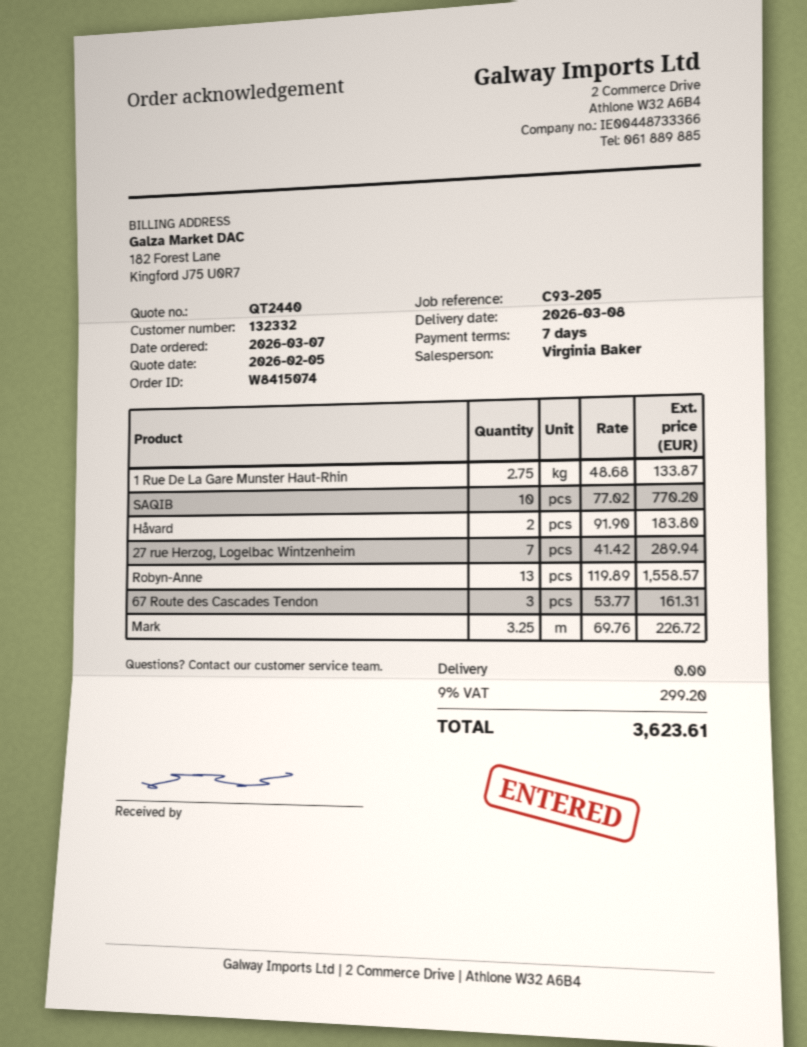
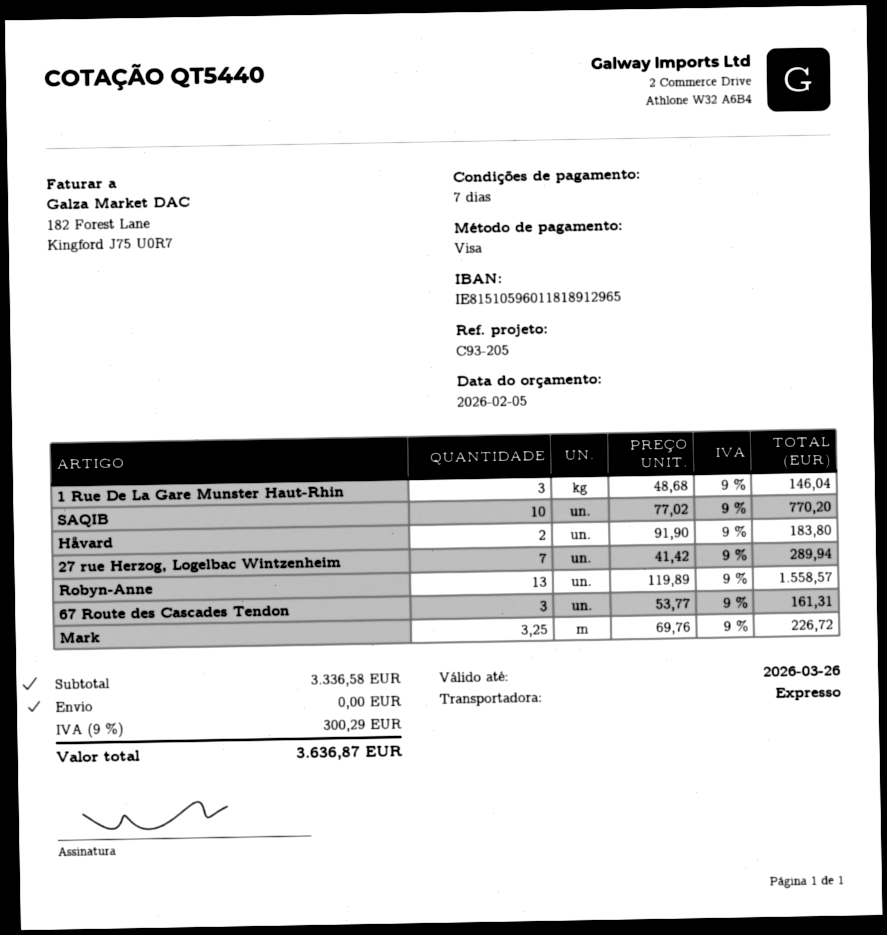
quote number: QT2440 -> QT5440
1 Rue De La Gare Munster Haut-Rhin: 2.75 x 48.68 = 133.87 -> 3 x 48.68 = 146.04
tax: 9% = 299.20 -> 9% = 300.29
total: 3623.61 -> 3636.87

